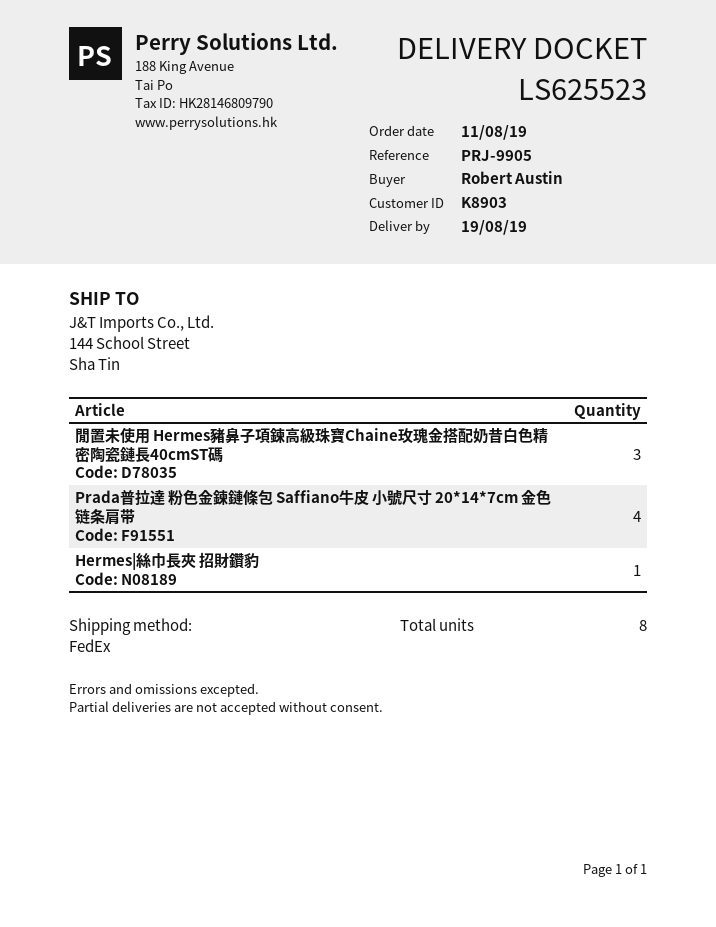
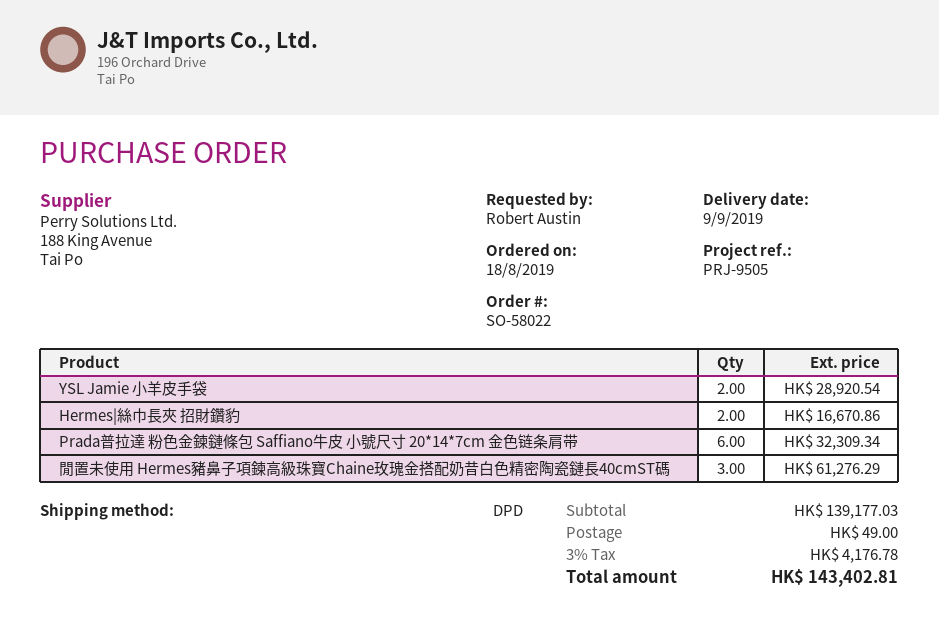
order date: 2019-08-11 -> 2019-08-18
delivery date: 2019-08-19 -> 2019-09-09
reference: PRJ-9905 -> PRJ-9505
shipping method: FedEx -> DPD
Prada普拉達 粉色金鍊鏈條包 Saffiano牛皮 小號尺寸 20*14*7cm 金色链条肩带: 4 -> 6
Hermes|絲巾長夾 招財鑽豹: 1 -> 2
YSL Jamie 小羊皮手袋: none -> 2

